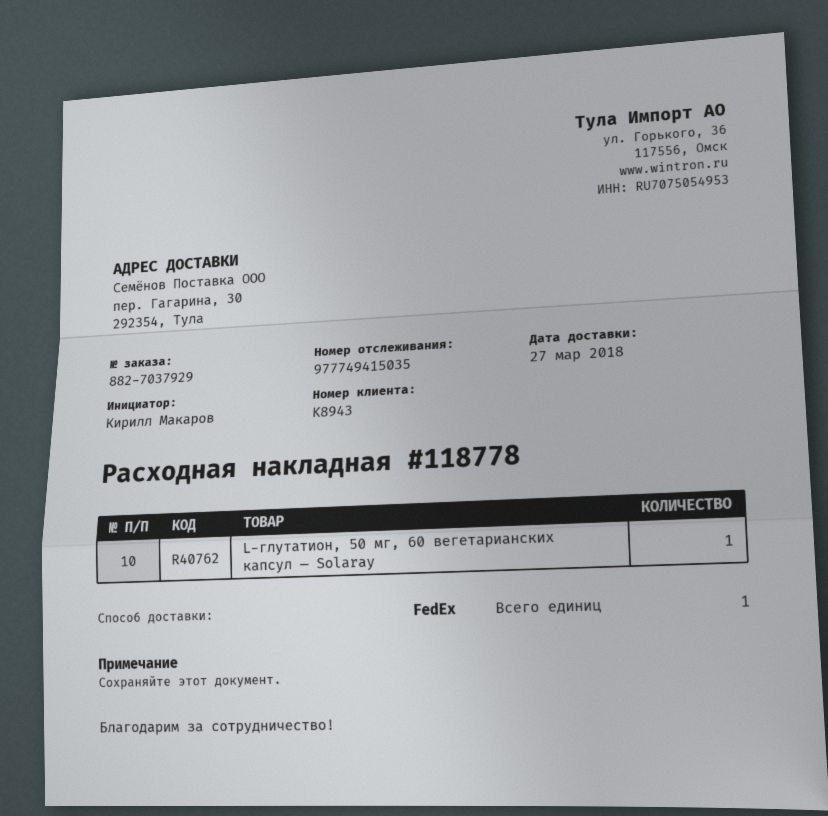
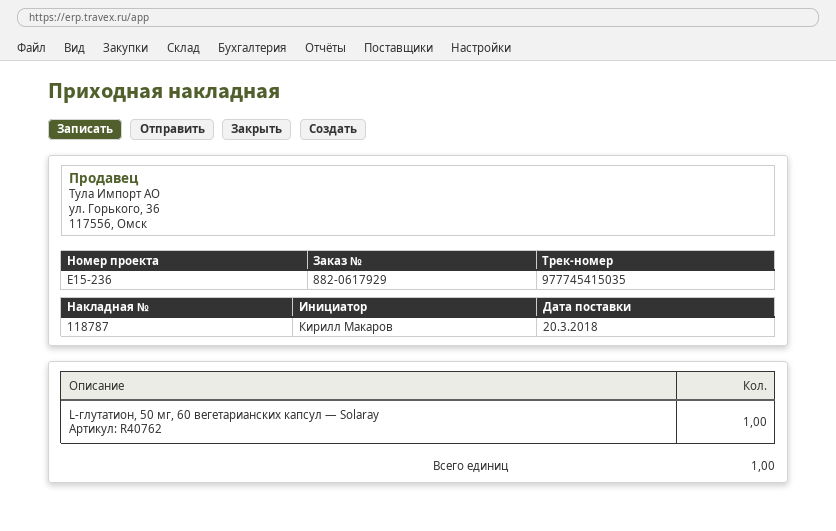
order number: 882-7037929 -> 882-0617929
delivery note number: 118778 -> 118787
delivery date: 2018-03-27 -> 2018-03-20
tracking number: 977749415035 -> 977745415035

